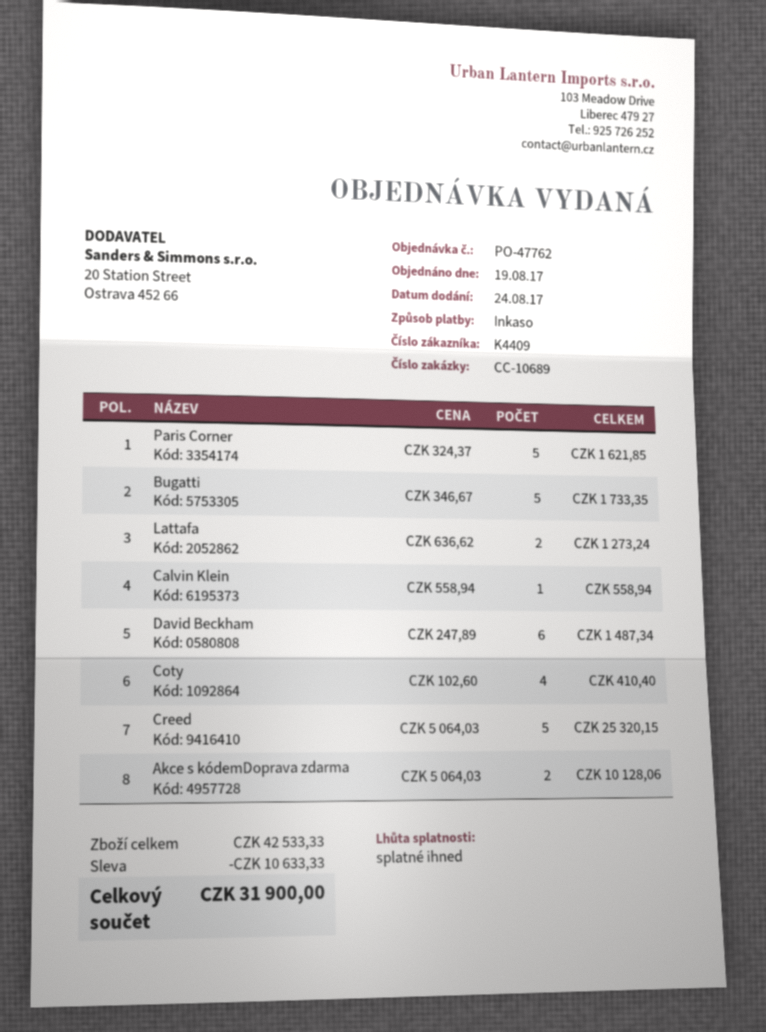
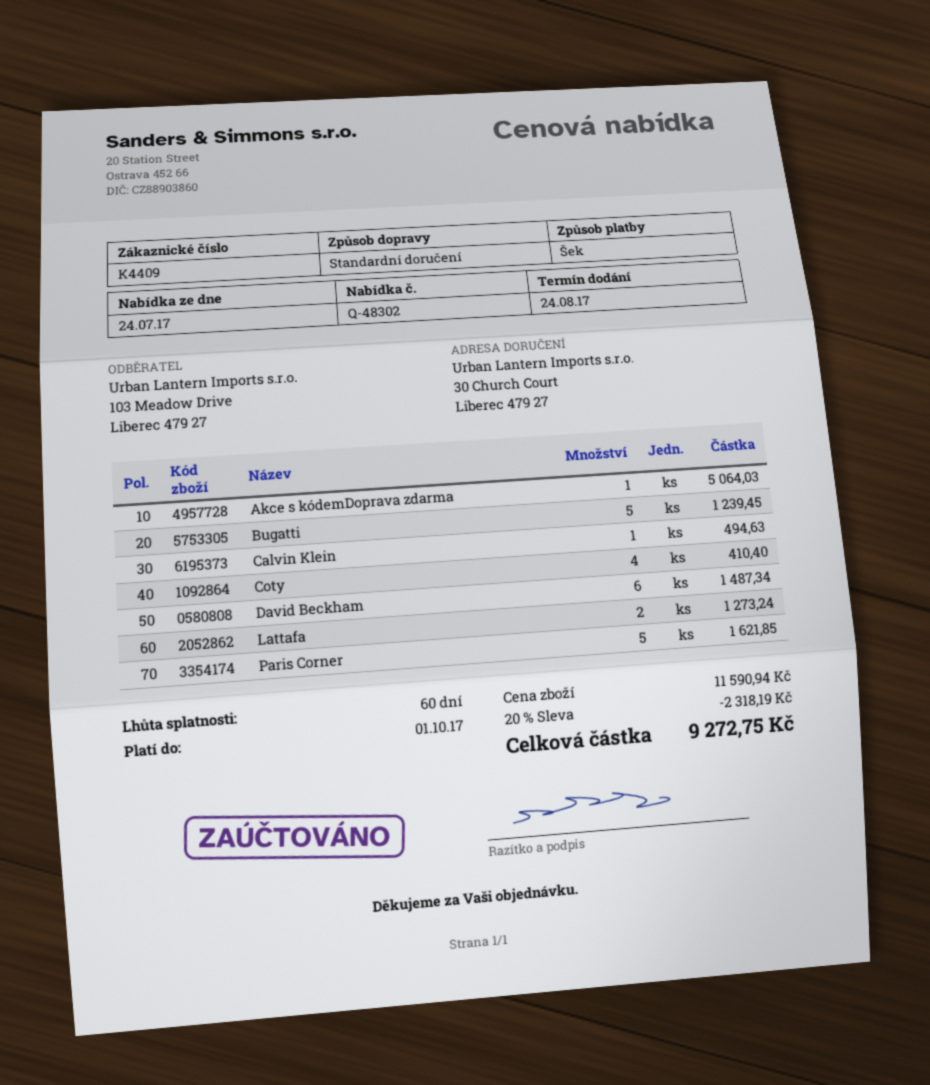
payment terms: on receipt -> 60 days
payment method: direct debit -> cheque
Bugatti: 5 for 1733.35 -> 5 for 1239.45
Calvin Klein: 1 for 558.94 -> 1 for 494.63
Creed: 5 for 25320.15 -> none
Akce s kódemDoprava zdarma: 2 for 10128.06 -> 1 for 5064.03
subtotal: 42533.33 -> 11590.94
discount: 10633.33 -> 2318.19
total: 31900.00 -> 9272.75

